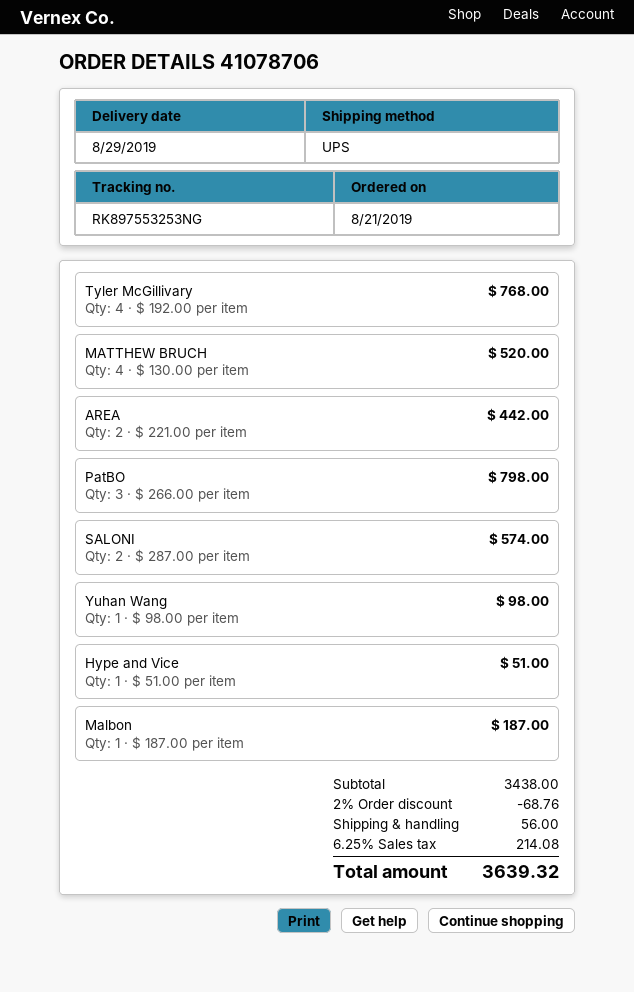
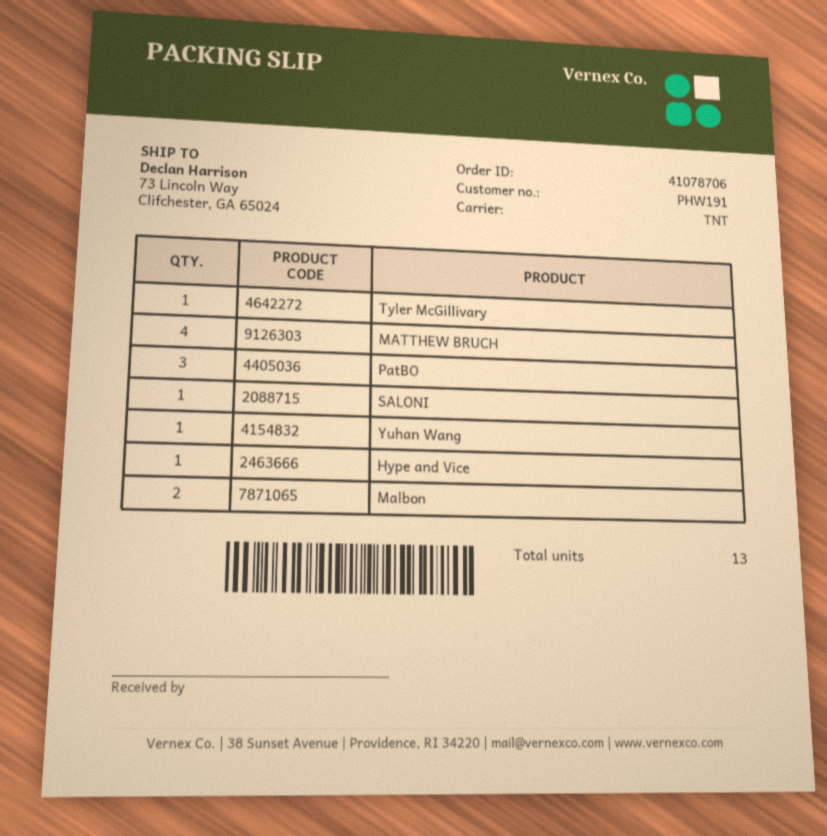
shipping method: UPS -> TNT
Tyler McGillivary: 4 -> 1
AREA: 2 -> none
SALONI: 2 -> 1
Malbon: 1 -> 2

